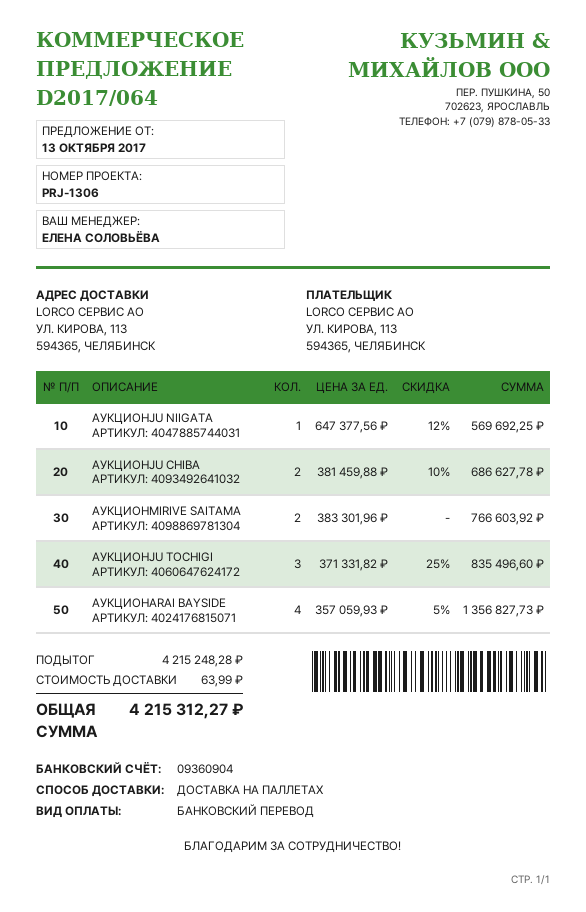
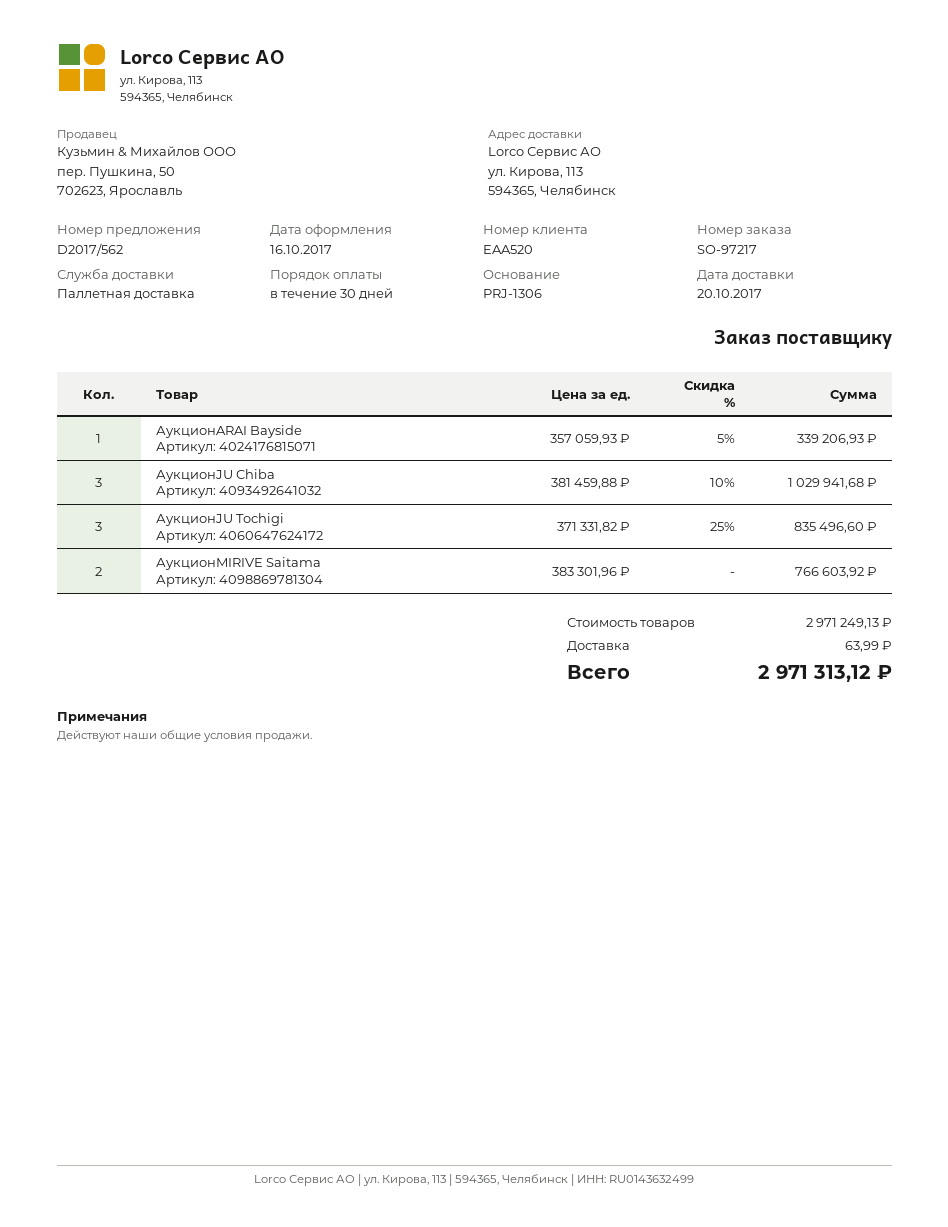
quote number: D2017/064 -> D2017/562
АУКЦИОНJU NIIGATA: 1 x 647377.56 - 12% = 569692.25 -> none
АУКЦИОНJU CHIBA: 2 x 381459.88 - 10% = 686627.78 -> 3 x 381459.88 - 10% = 1029941.68
АУКЦИОНARAI BAYSIDE: 4 x 357059.93 - 5% = 1356827.73 -> 1 x 357059.93 - 5% = 339206.93
subtotal: 4215248.28 -> 2971249.13
total: 4215312.27 -> 2971313.12

